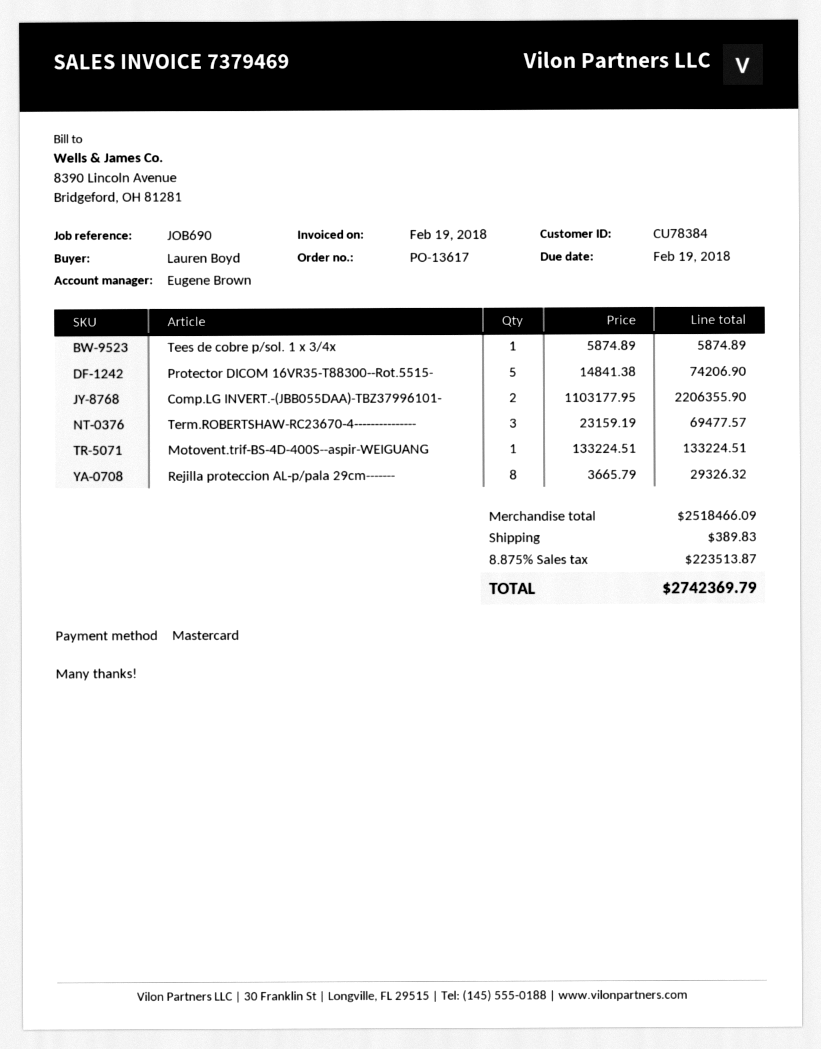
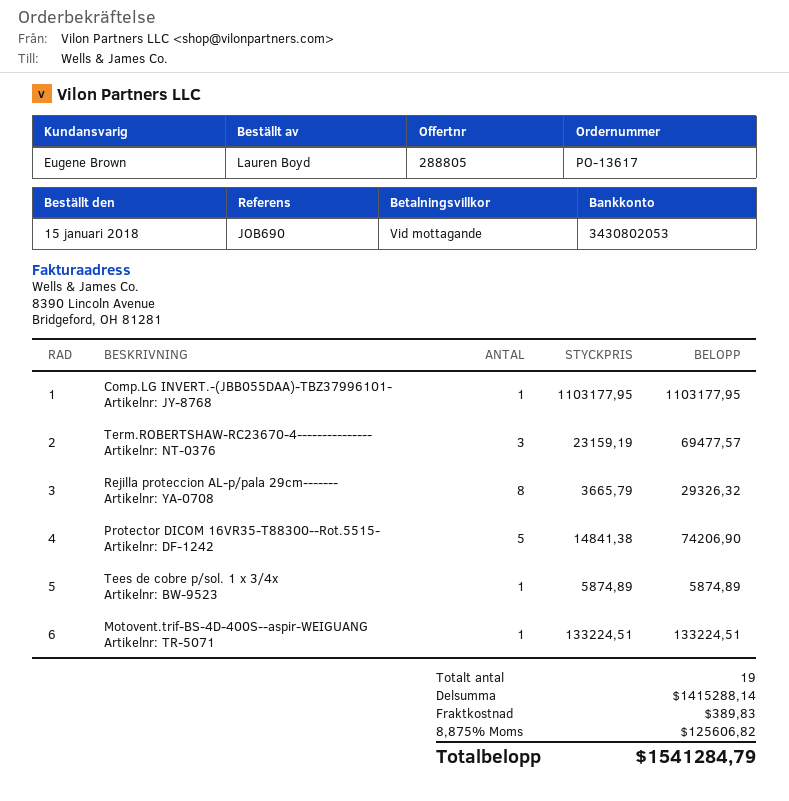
Comp.LG INVERT.-(JBB055DAA)-TBZ37996101-: 2 x 1103177.95 = 2206355.90 -> 1 x 1103177.95 = 1103177.95
subtotal: 2518466.09 -> 1415288.14
tax: 8.875% = 223513.87 -> 8.875% = 125606.82
total: 2742369.79 -> 1541284.79

